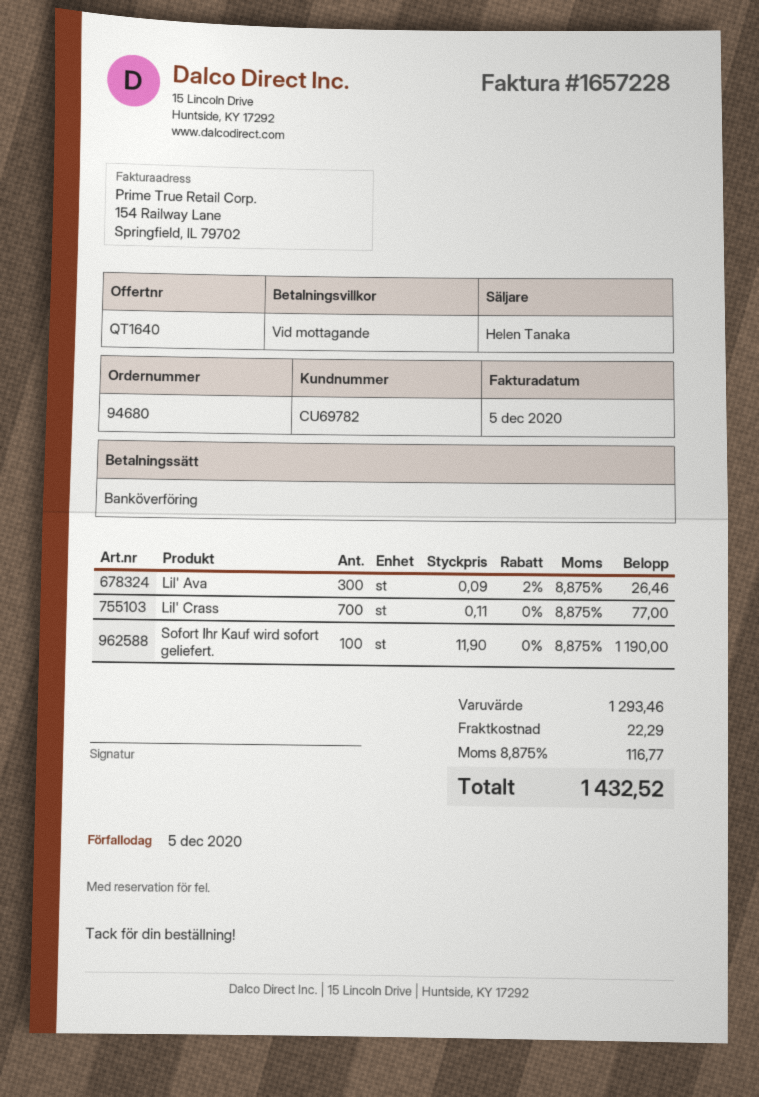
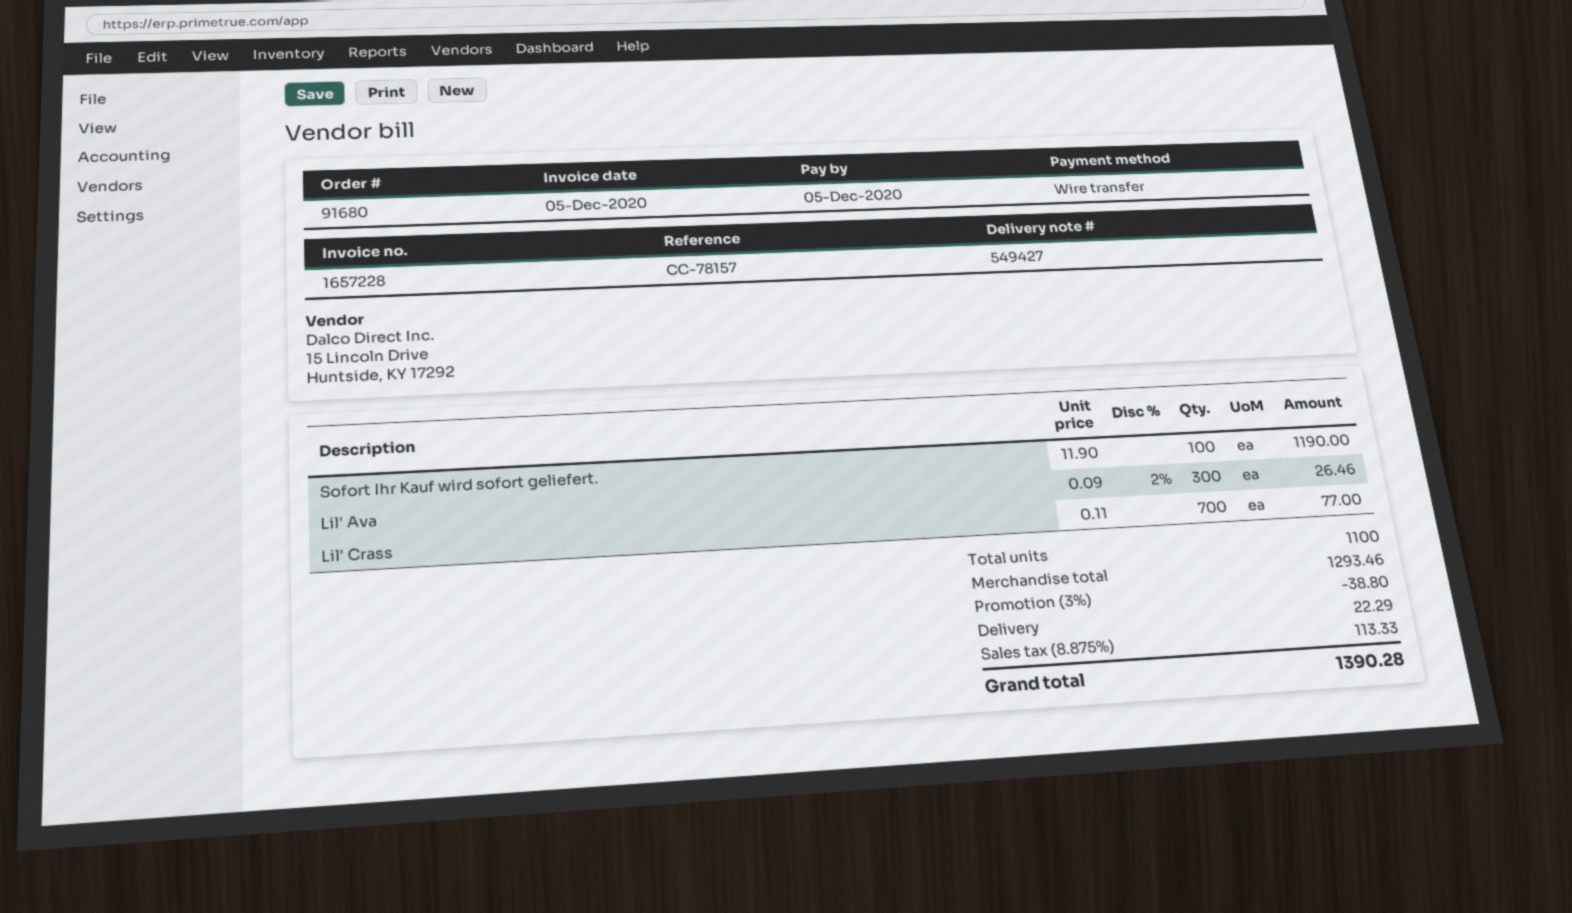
order number: 94680 -> 91680
discount: none -> 3% = 38.80
tax: 8.875% = 116.77 -> 8.875% = 113.33
total: 1432.52 -> 1390.28

